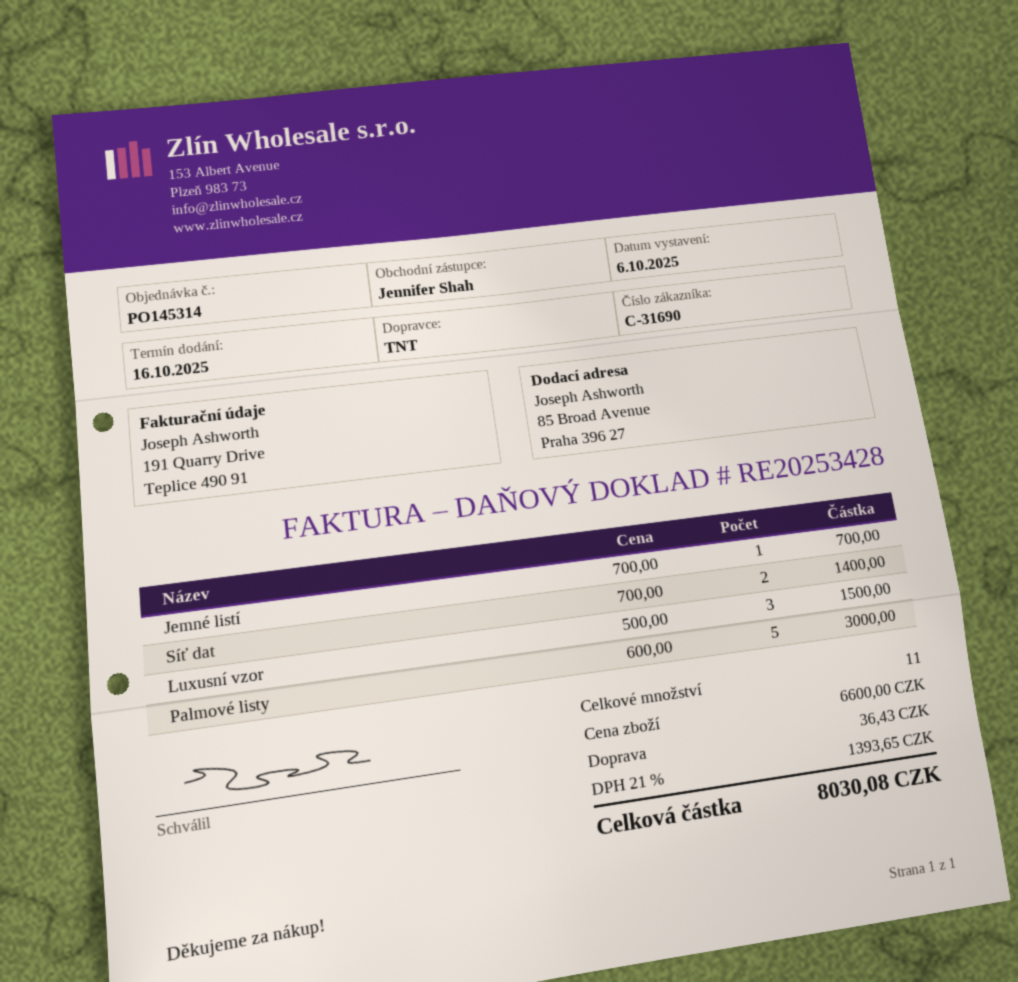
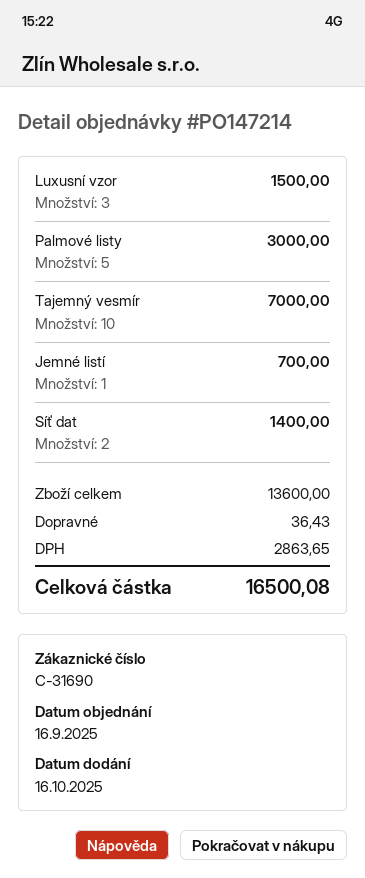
order number: PO145314 -> PO147214
Tajemný vesmír: none -> 10 for 7000.00
subtotal: 6600.00 -> 13600.00
tax: 1393.65 -> 2863.65
total: 8030.08 -> 16500.08

